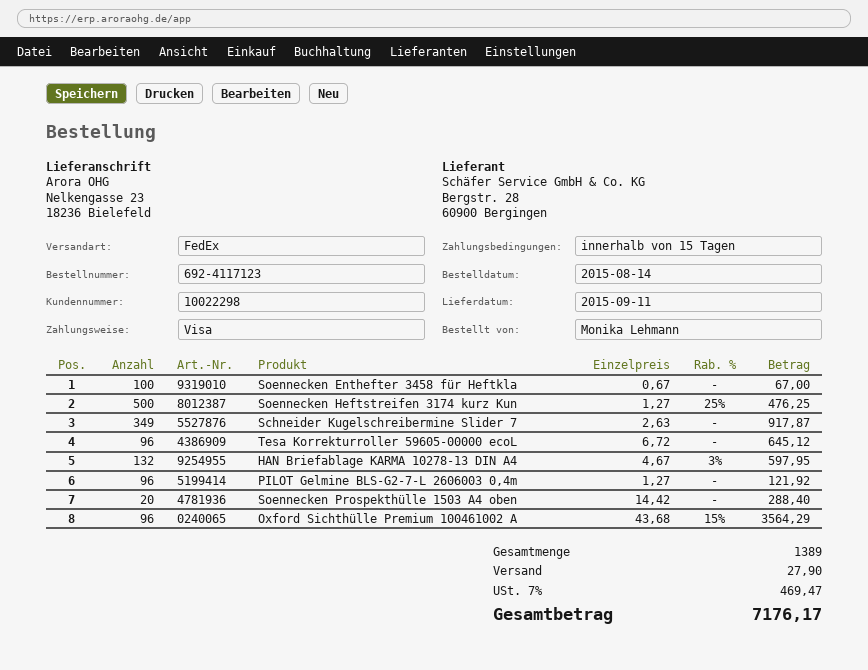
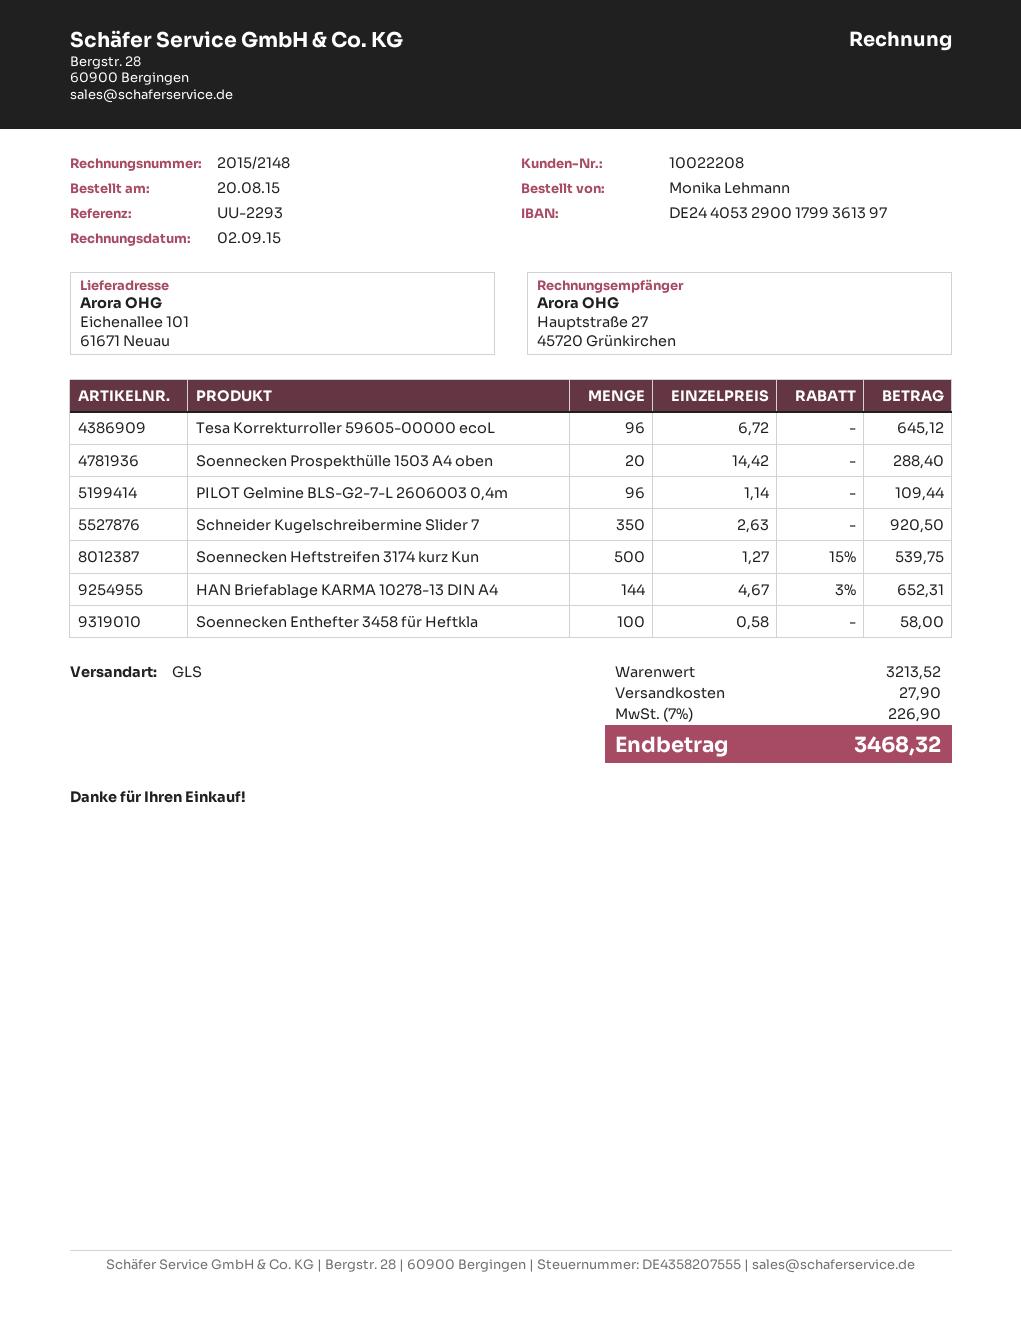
order date: 2015-08-14 -> 2015-08-20
customer number: 10022298 -> 10022208
shipping method: FedEx -> GLS
ship to: Nelkengasse 23, 18236 Bielefeld -> Eichenallee 101, 61671 Neuau
Soennecken Enthefter 3458 für Heftkla: 100 x 0.67 = 67.00 -> 100 x 0.58 = 58.00
Soennecken Heftstreifen 3174 kurz Kun: 500 x 1.27 - 25% = 476.25 -> 500 x 1.27 - 15% = 539.75
Schneider Kugelschreibermine Slider 7: 349 x 2.63 = 917.87 -> 350 x 2.63 = 920.50
HAN Briefablage KARMA 10278-13 DIN A4: 132 x 4.67 - 3% = 597.95 -> 144 x 4.67 - 3% = 652.31
PILOT Gelmine BLS-G2-7-L 2606003 0,4m: 96 x 1.27 = 121.92 -> 96 x 1.14 = 109.44
Oxford Sichthülle Premium 100461002 A: 96 x 43.68 - 15% = 3564.29 -> none
tax: 7% = 469.47 -> 7% = 226.90
total: 7176.17 -> 3468.32

